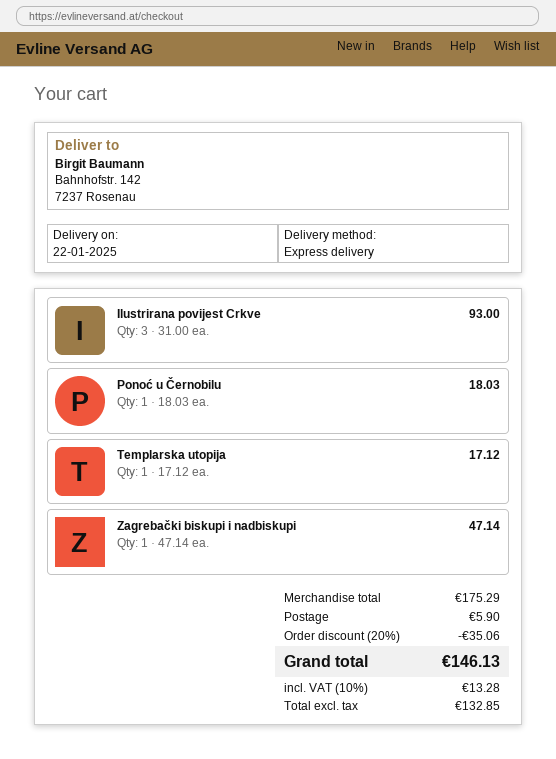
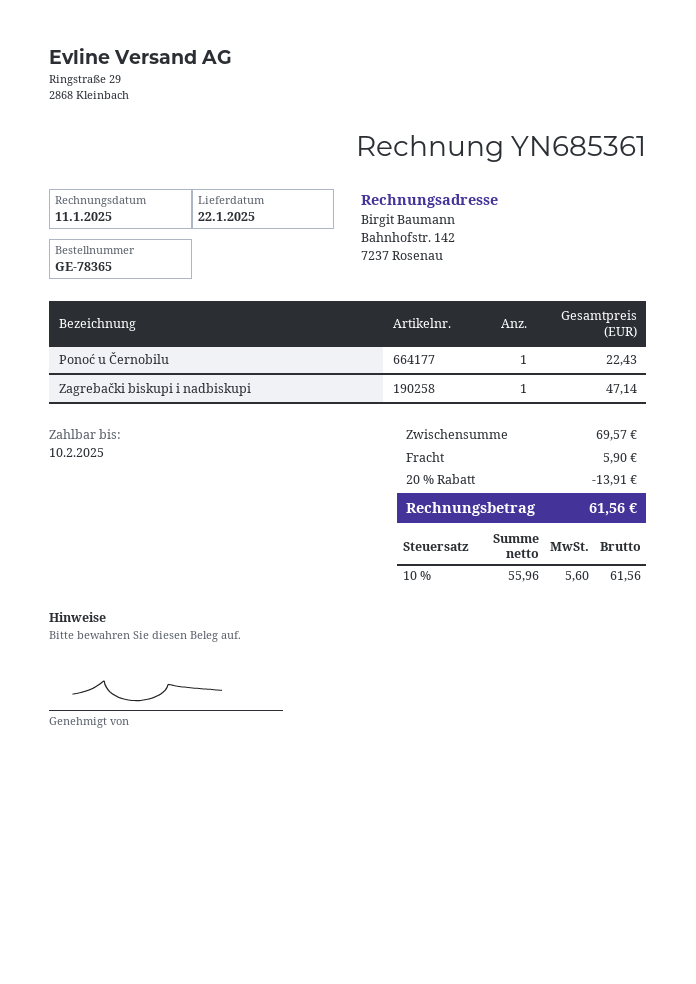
Ilustrirana povijest Crkve: 3 for 93.00 -> none
Ponoć u Černobilu: 1 for 18.03 -> 1 for 22.43
Templarska utopija: 1 for 17.12 -> none
subtotal: 175.29 -> 69.57
discount: 20% = 35.06 -> 20% = 13.91
net: 132.85 -> 55.96
tax: 10% = 13.28 -> 10% = 5.60
total: 146.13 -> 61.56

